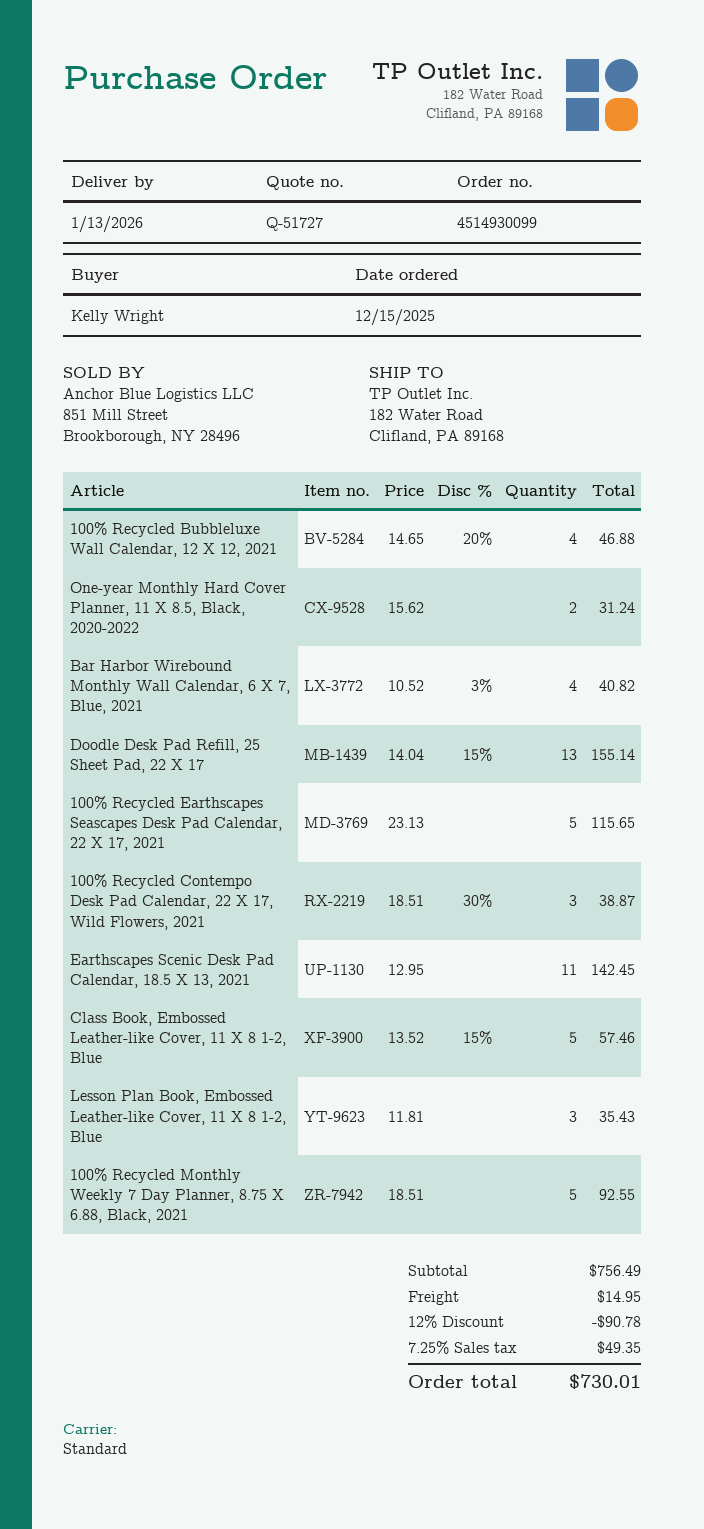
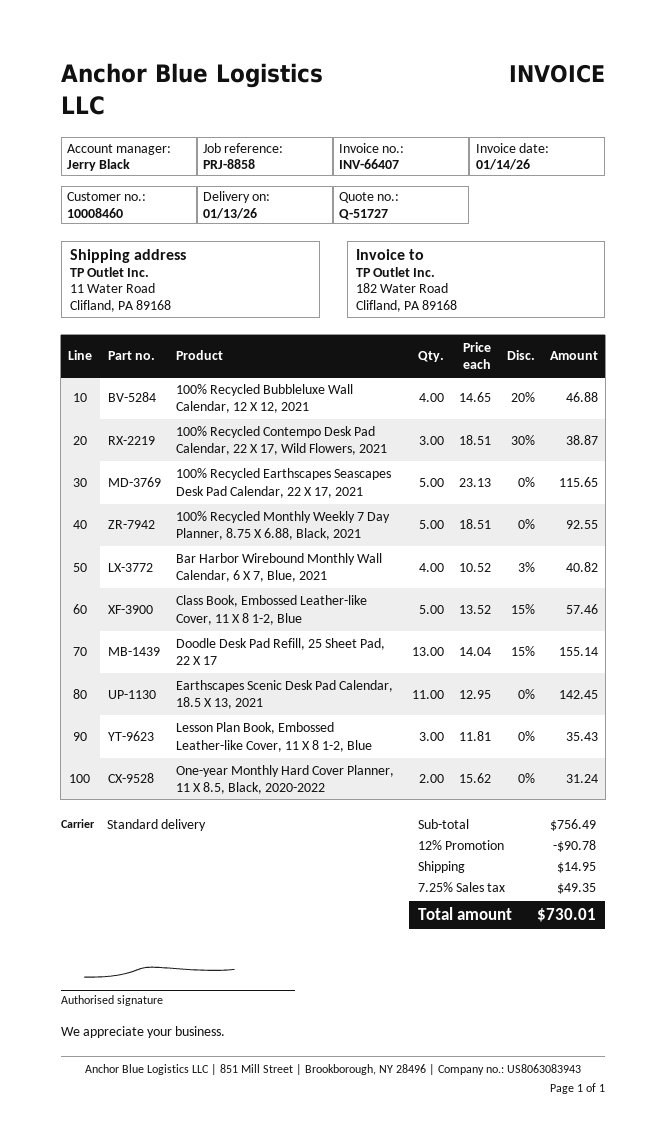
ship to: 182 Water Road, Clifland, PA 89168 -> 11 Water Road, Clifland, PA 89168

